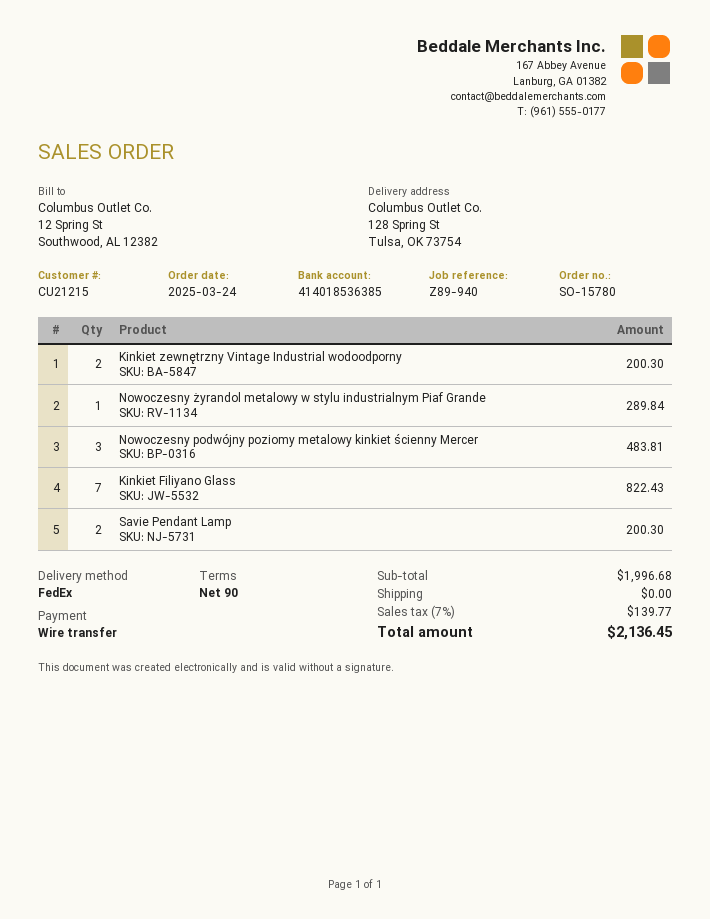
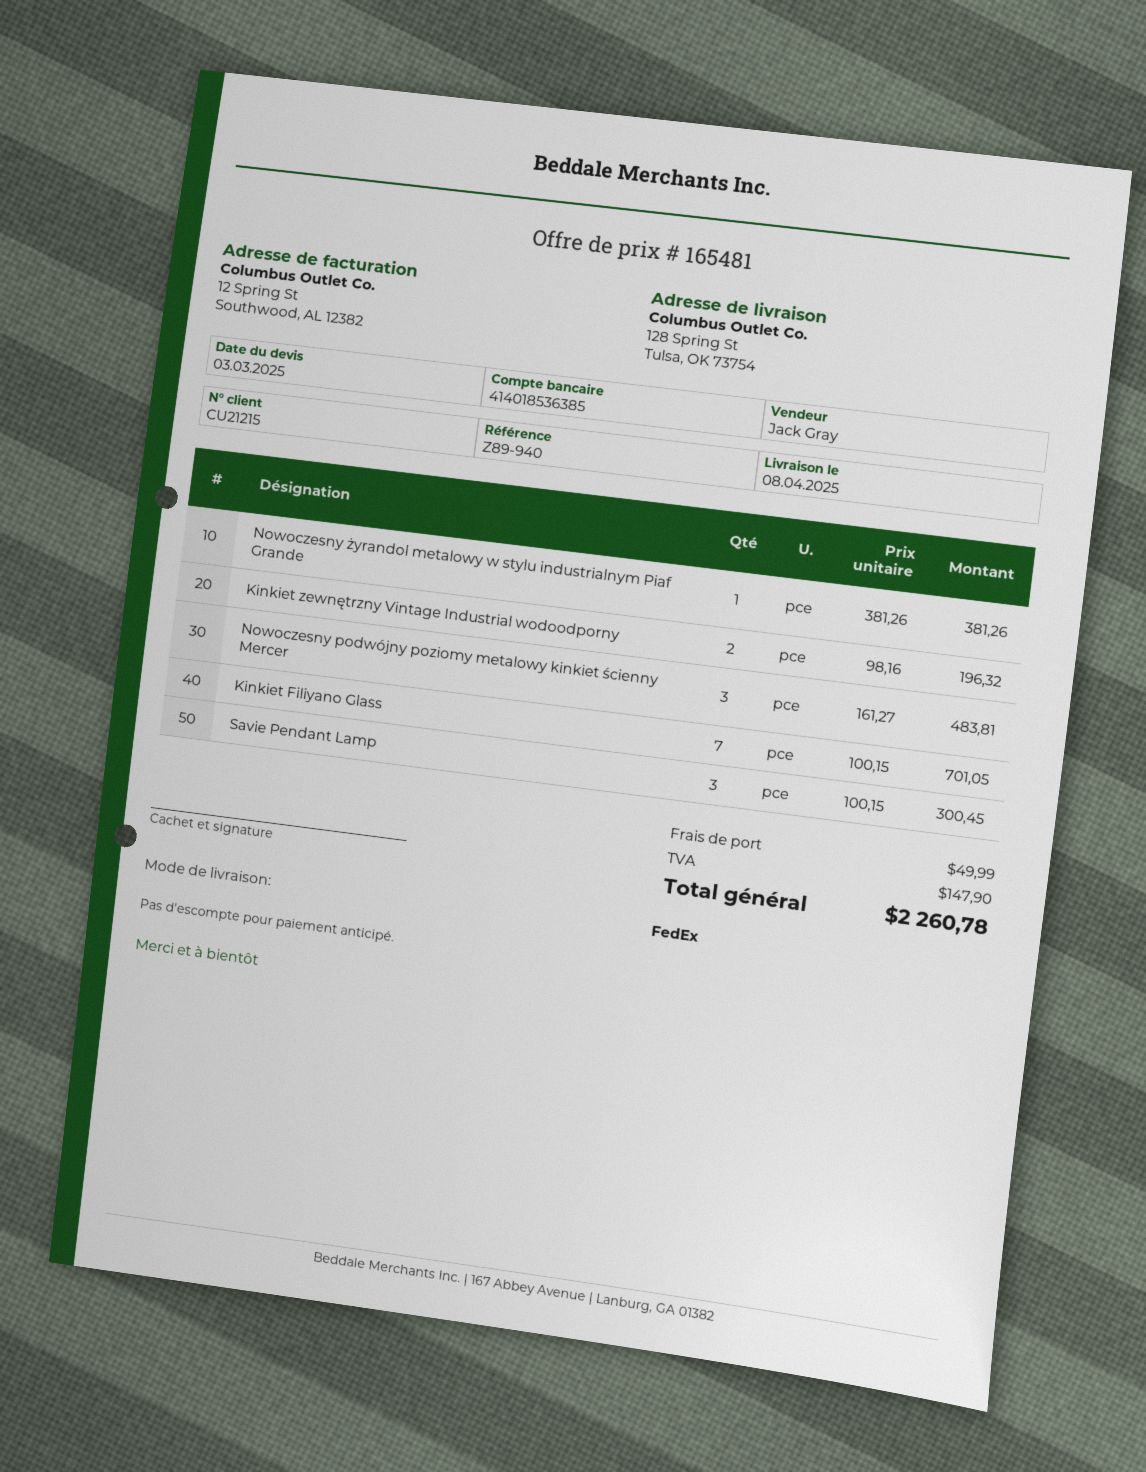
Kinkiet zewnętrzny Vintage Industrial wodoodporny: 2 for 200.30 -> 2 for 196.32
Nowoczesny żyrandol metalowy w stylu industrialnym Piaf Grande: 1 for 289.84 -> 1 for 381.26
Kinkiet Filiyano Glass: 7 for 822.43 -> 7 for 701.05
Savie Pendant Lamp: 2 for 200.30 -> 3 for 300.45
shipping: 0.00 -> 49.99
tax: 139.77 -> 147.90
total: 2136.45 -> 2260.78

